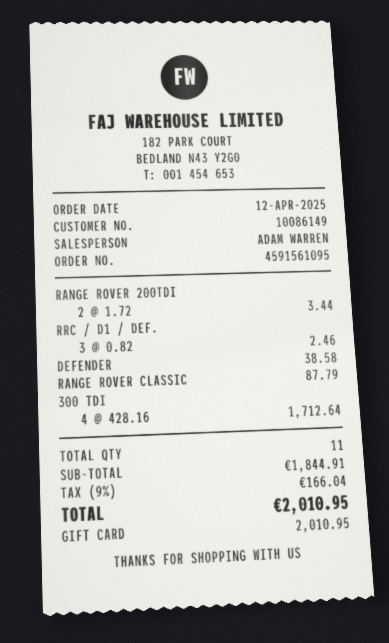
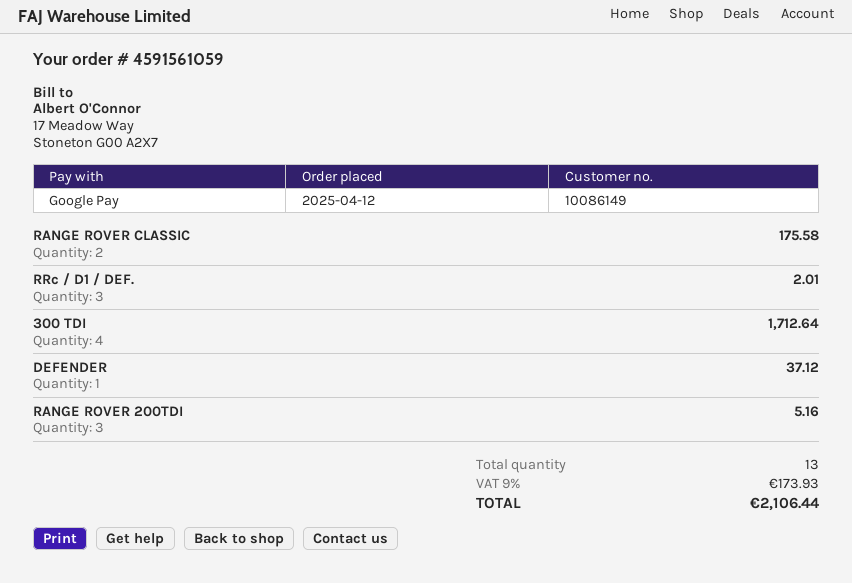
order number: 4591561095 -> 4591561059
payment method: gift card -> Google Pay
RANGE ROVER 200TDI: 2 for 3.44 -> 3 for 5.16
RRC / D1 / DEF.: 3 for 2.46 -> 3 for 2.01
DEFENDER: 1 for 38.58 -> 1 for 37.12
RANGE ROVER CLASSIC: 1 for 87.79 -> 2 for 175.58
total quantity: 11 -> 13
tax: 9% = 166.04 -> 9% = 173.93
total: 2010.95 -> 2106.44

